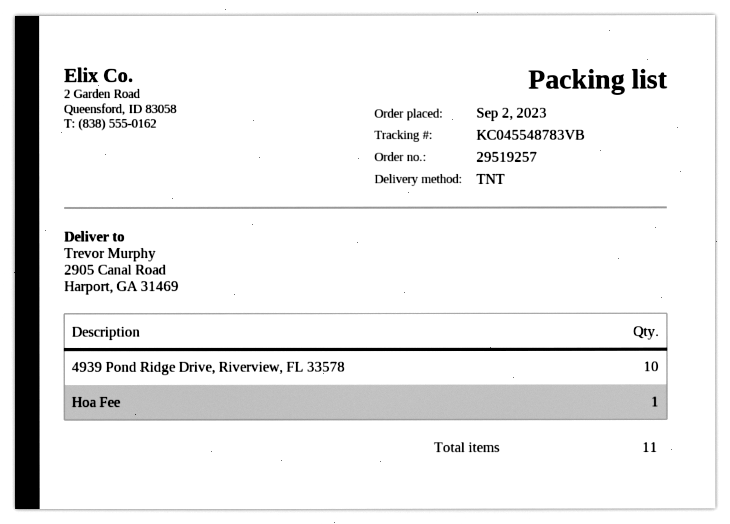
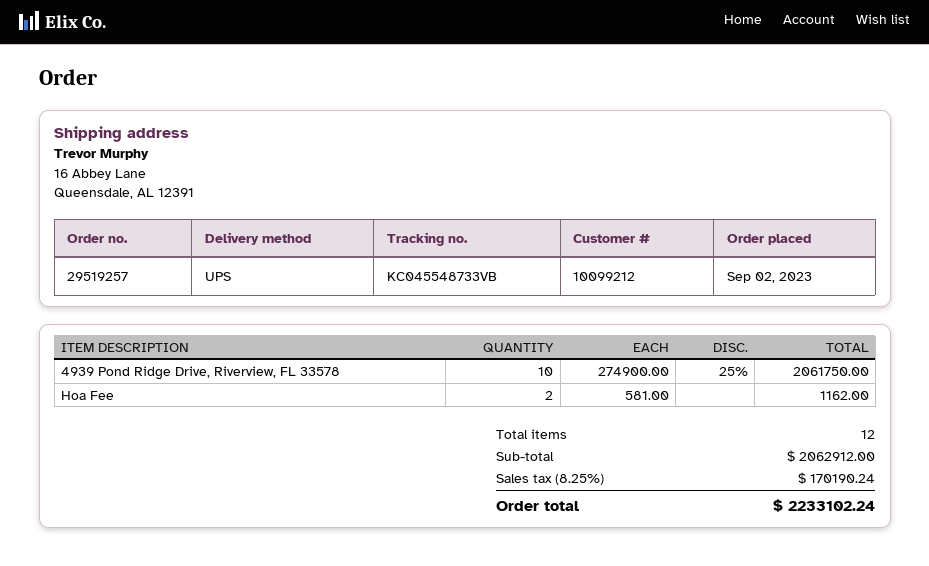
shipping method: TNT -> UPS
tracking number: KC045548783VB -> KC045548733VB
ship to: 2905 Canal Road, Harport, GA 31469 -> 16 Abbey Lane, Queensdale, AL 12391
Hoa Fee: 1 -> 2
total quantity: 11 -> 12

